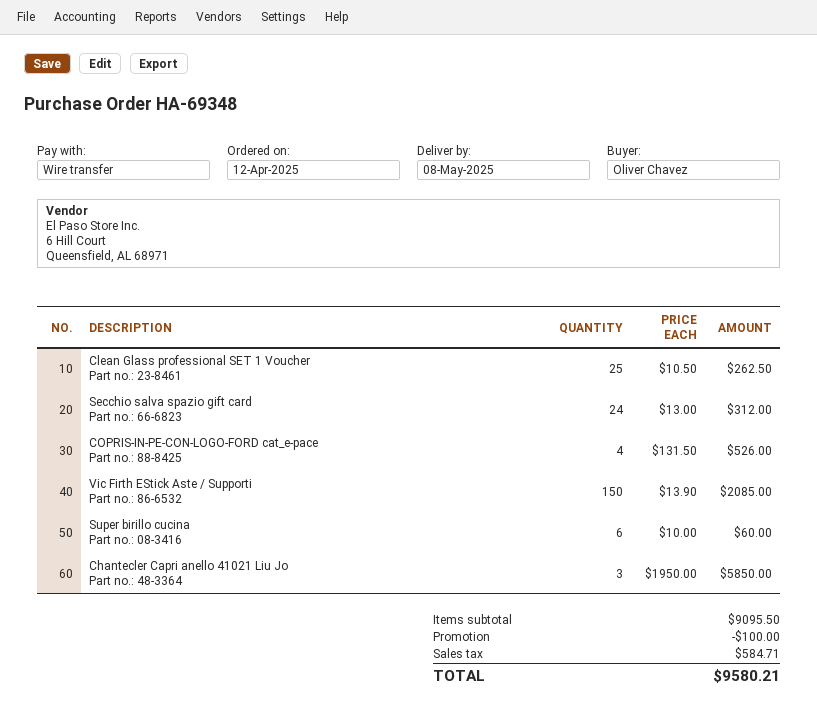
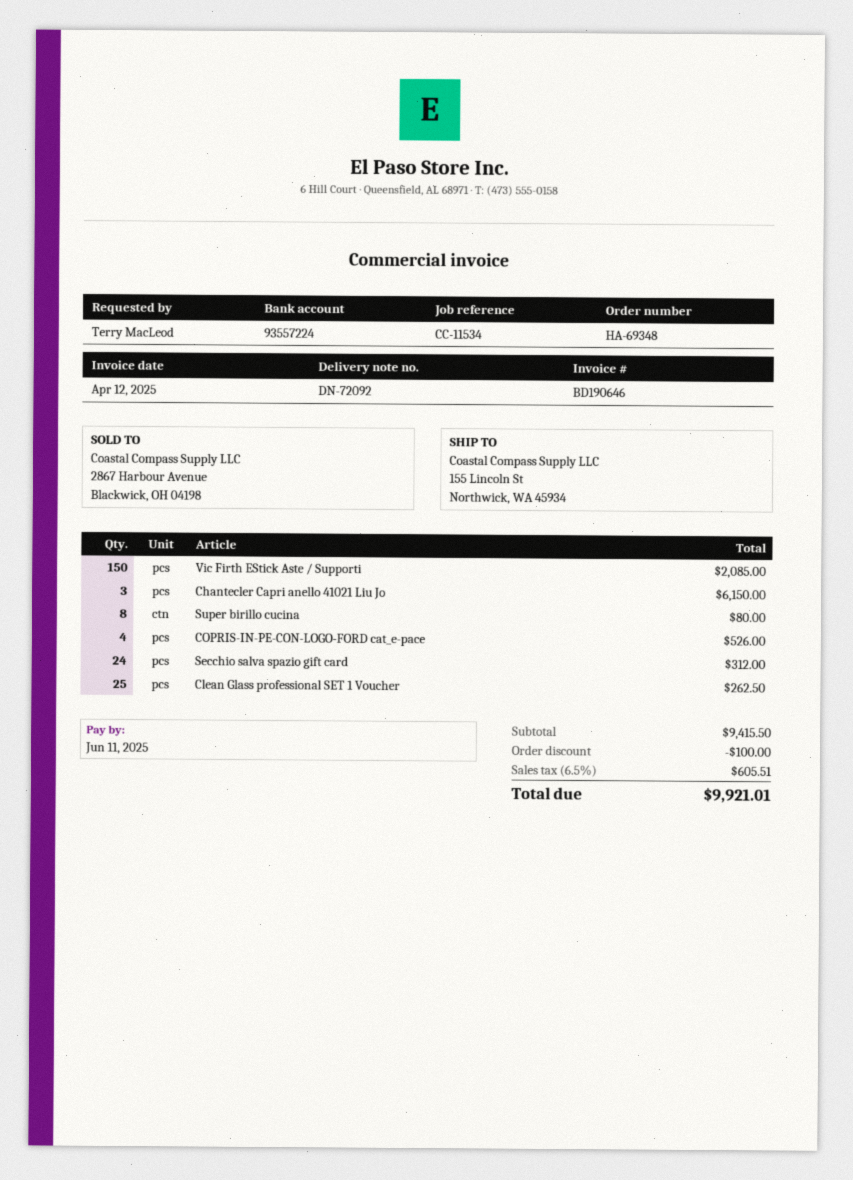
ordered by: Oliver Chavez -> Terry MacLeod
Super birillo cucina: 6 for 60.00 -> 8 for 80.00
Chantecler Capri anello 41021 Liu Jo: 3 for 5850.00 -> 3 for 6150.00
subtotal: 9095.50 -> 9415.50
tax: 584.71 -> 605.51
total: 9580.21 -> 9921.01

